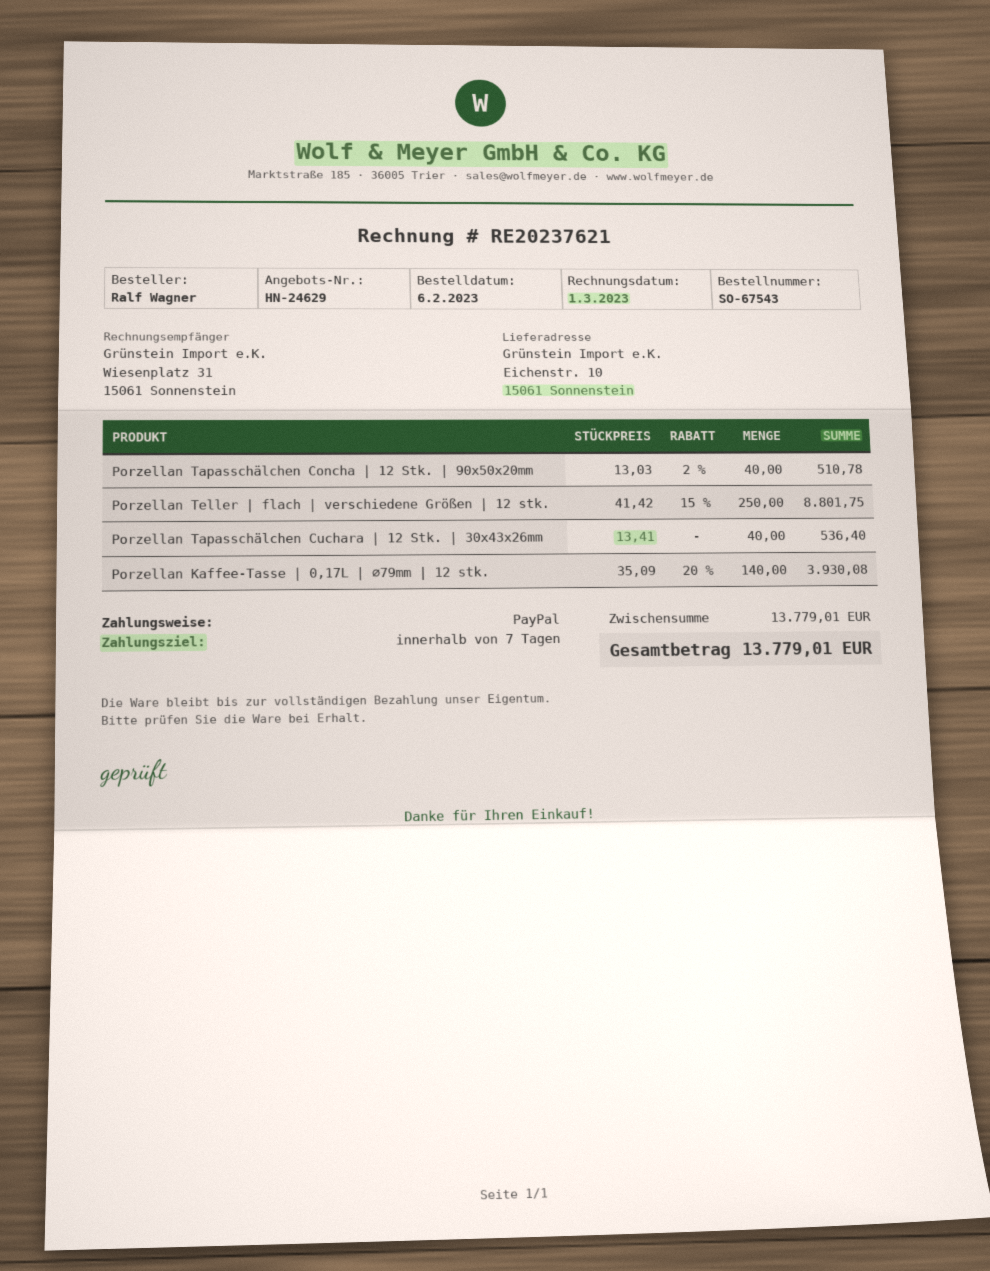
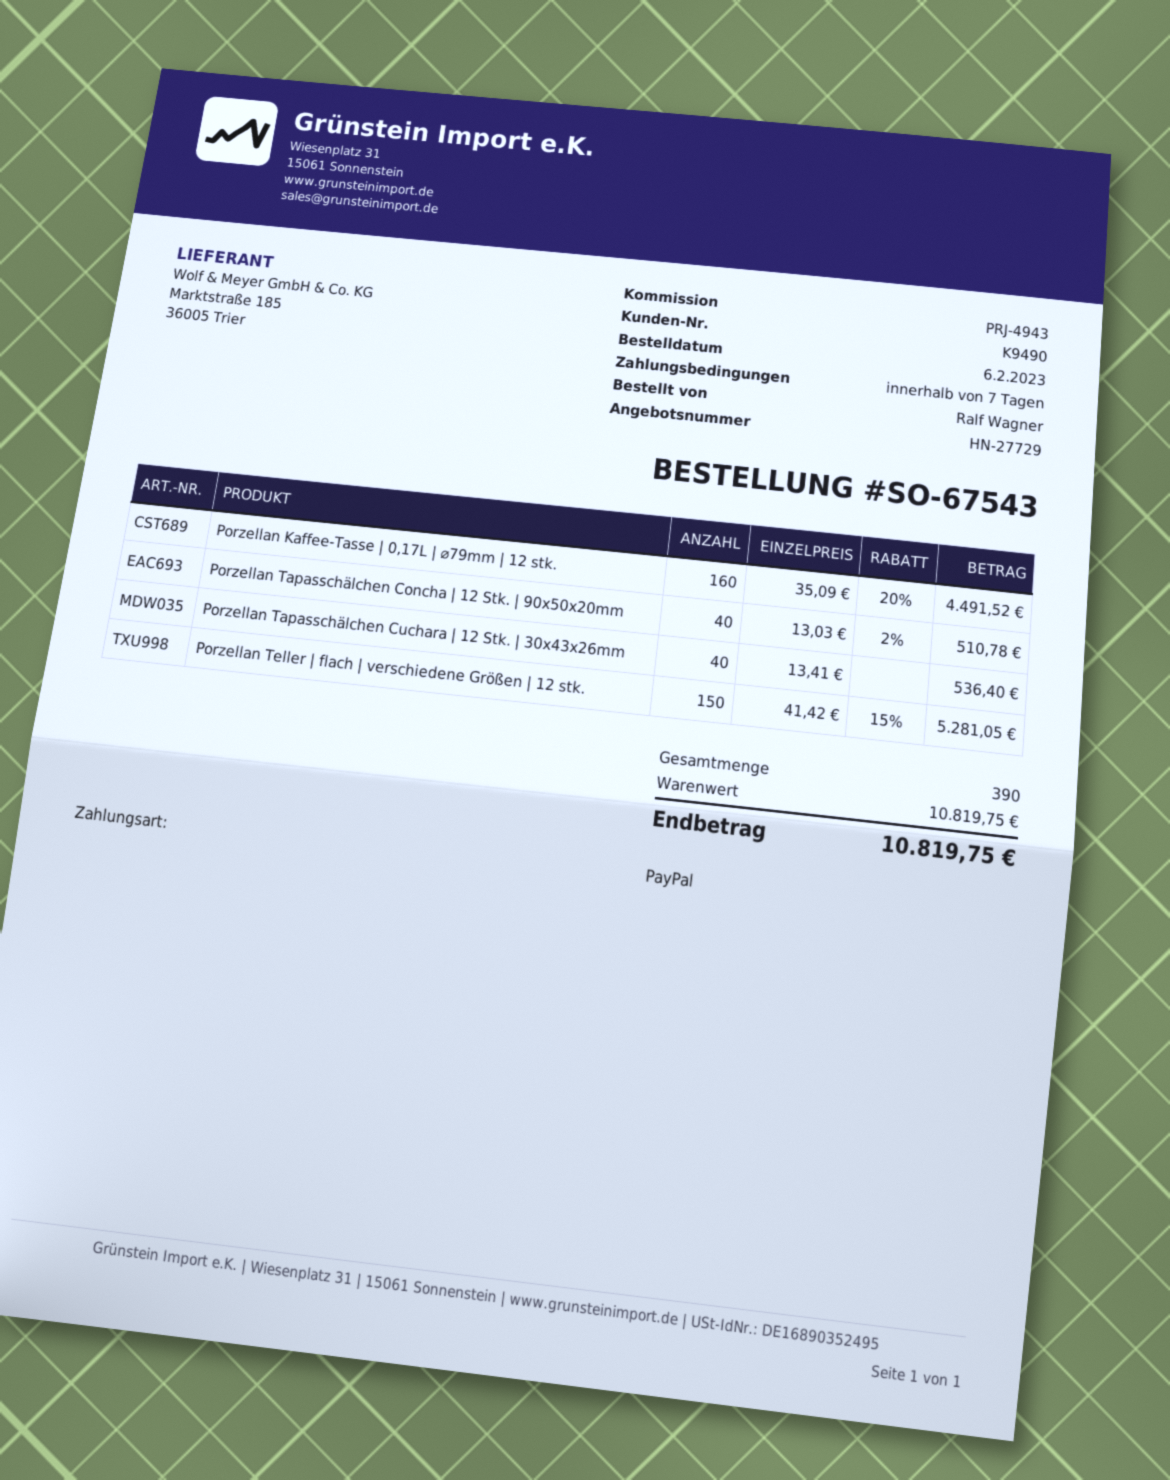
quote number: HN-24629 -> HN-27729
Porzellan Teller | flach | verschiedene Größen | 12 stk.: 250 x 41.42 - 15% = 8801.75 -> 150 x 41.42 - 15% = 5281.05
Porzellan Kaffee-Tasse | 0,17L | ⌀79mm | 12 stk.: 140 x 35.09 - 20% = 3930.08 -> 160 x 35.09 - 20% = 4491.52
subtotal: 13779.01 -> 10819.75
total: 13779.01 -> 10819.75

